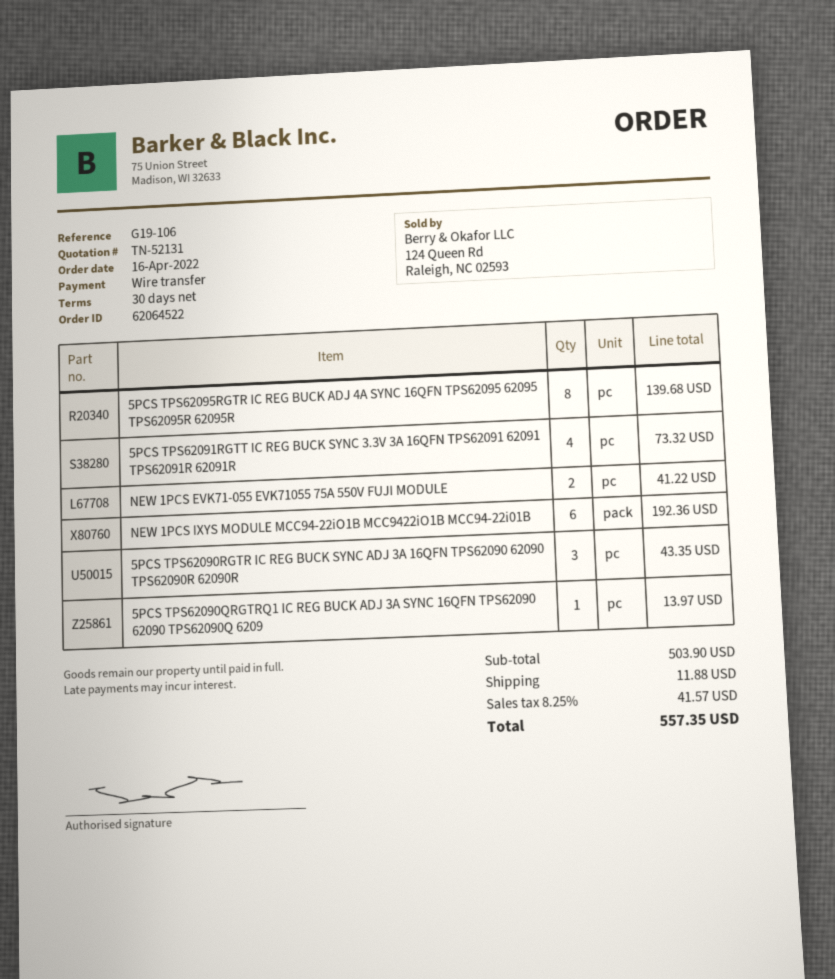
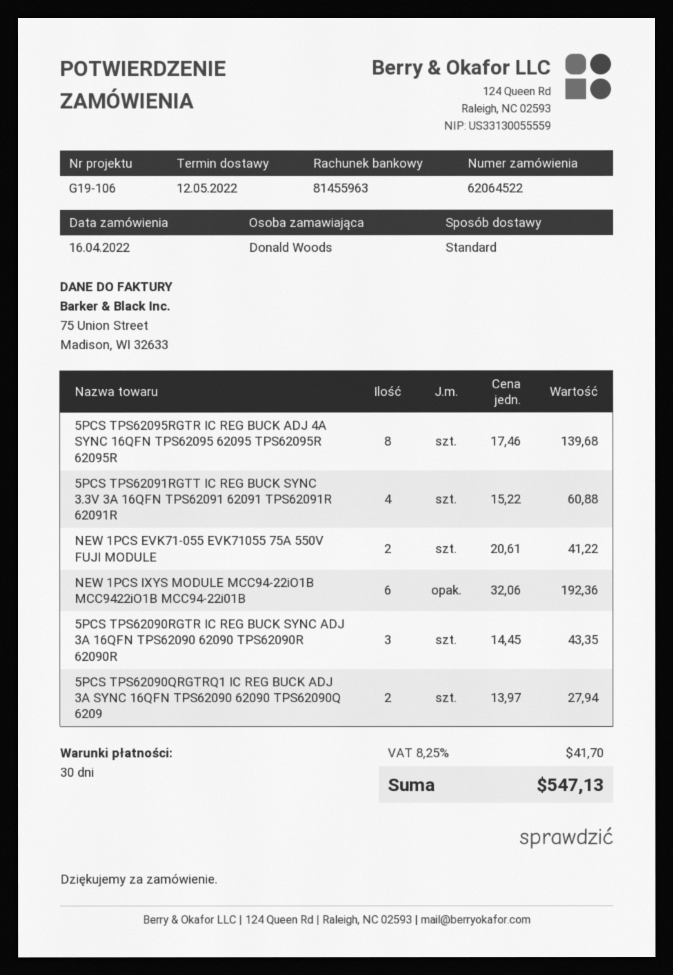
5PCS TPS62091RGTT IC REG BUCK SYNC 3.3V 3A 16QFN TPS62091 62091 TPS62091R 62091R: 4 for 73.32 -> 4 for 60.88
5PCS TPS62090QRGTRQ1 IC REG BUCK ADJ 3A SYNC 16QFN TPS62090 62090 TPS62090Q 6209: 1 for 13.97 -> 2 for 27.94
shipping: 11.88 -> none
tax: 8.25% = 41.57 -> 8.25% = 41.70
total: 557.35 -> 547.13

